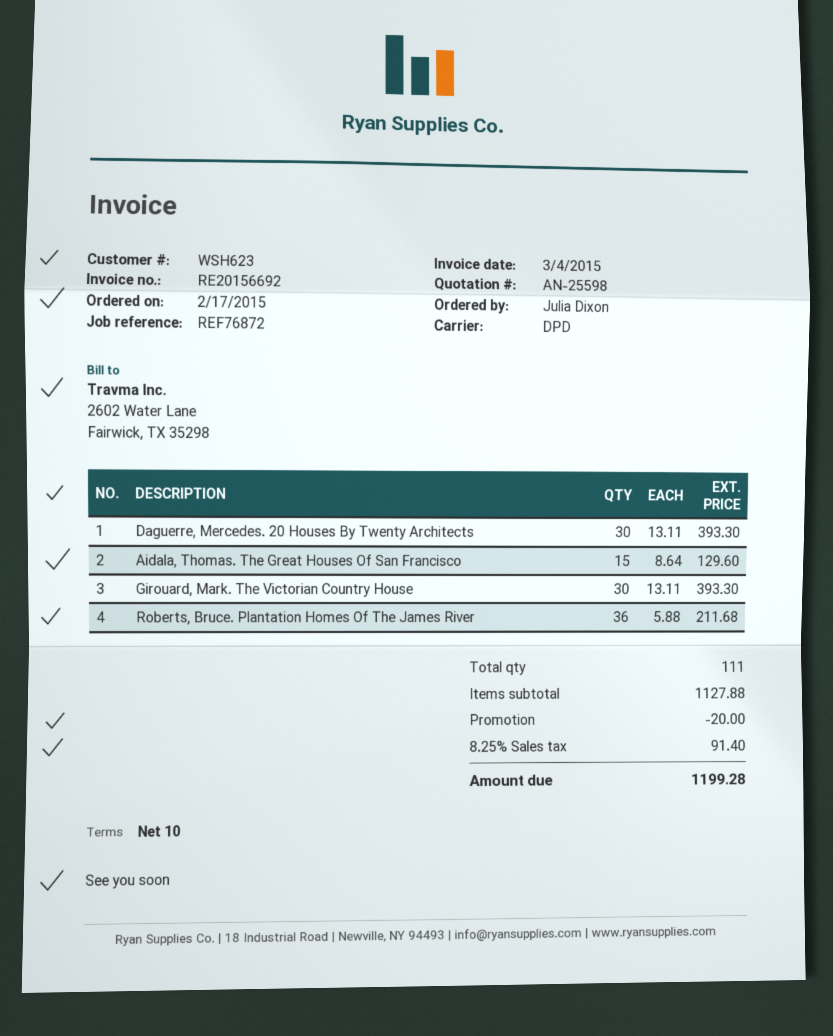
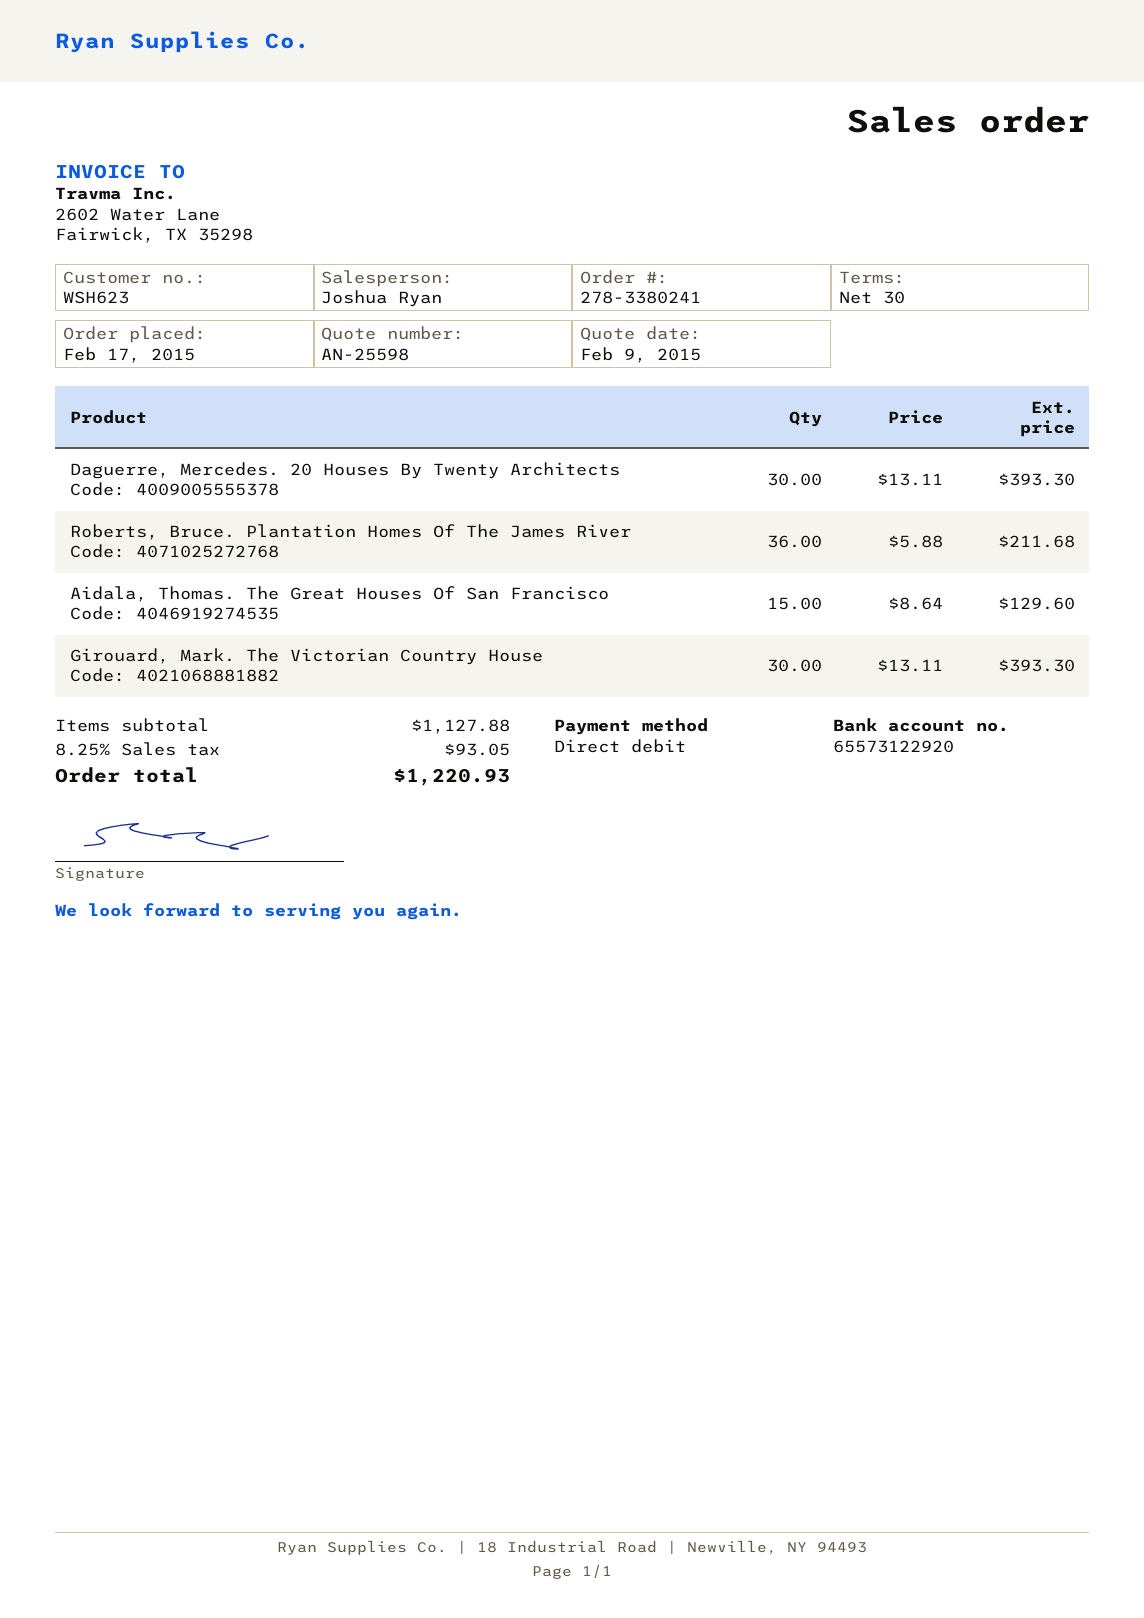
payment terms: 10 days -> 30 days
discount: 20.00 -> none
tax: 8.25% = 91.40 -> 8.25% = 93.05
total: 1199.28 -> 1220.93

